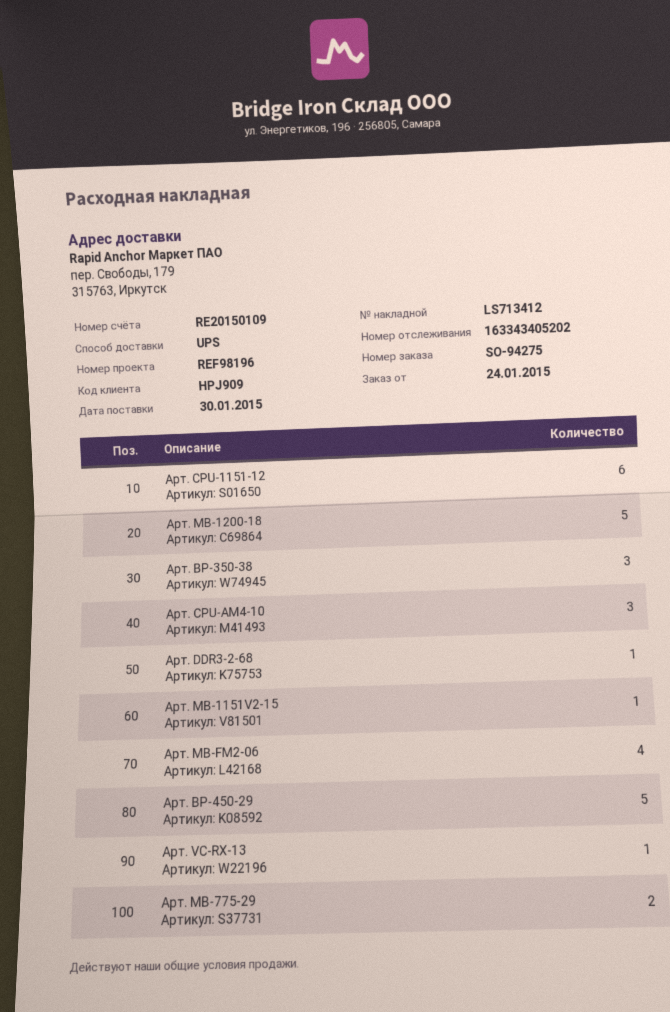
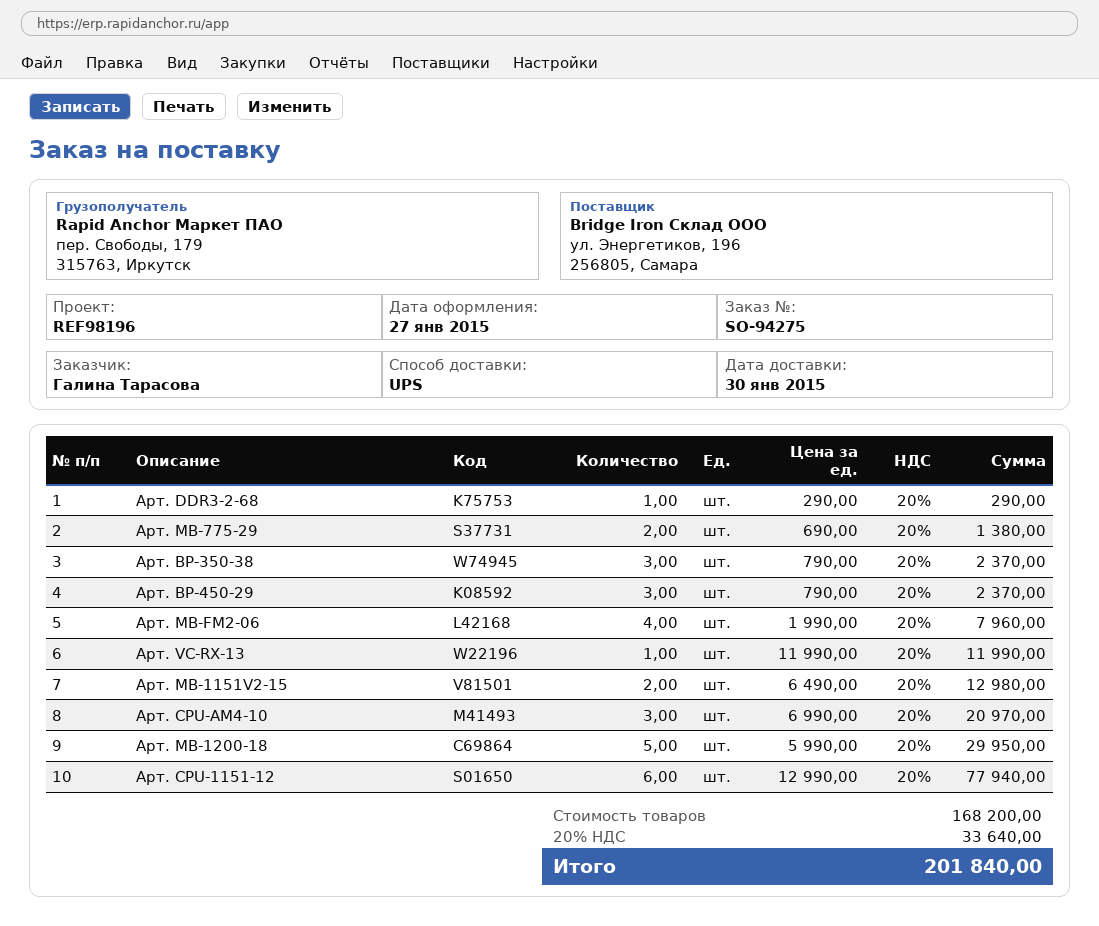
order date: 2015-01-24 -> 2015-01-27
Арт. MB-1151V2-15: 1 -> 2
Арт. BP-450-29: 5 -> 3

